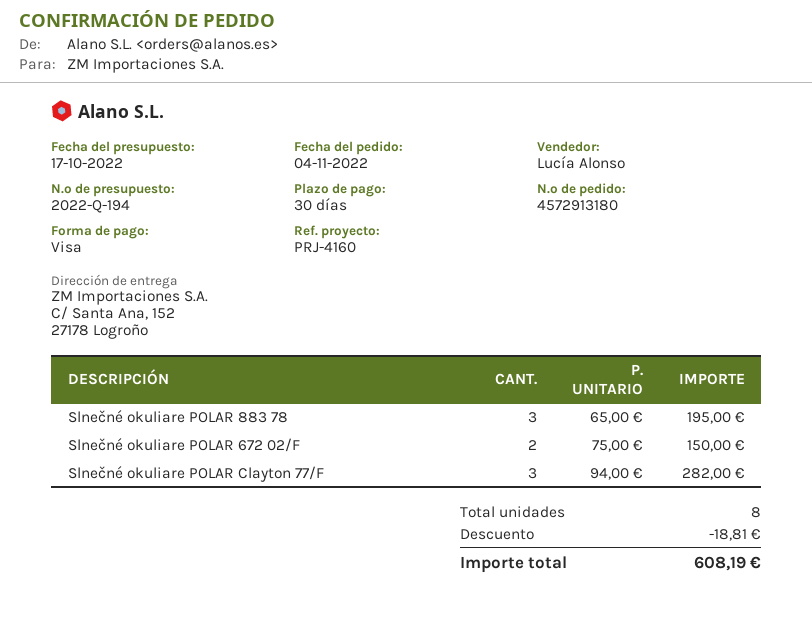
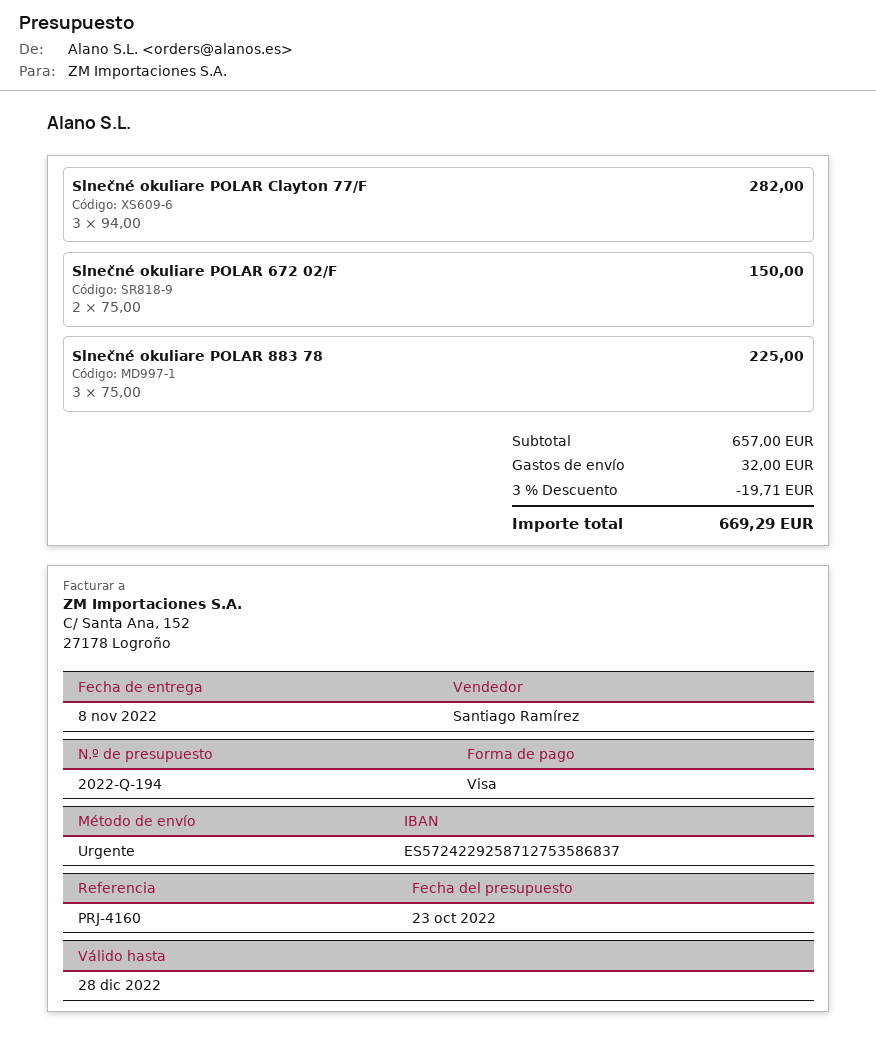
quote date: 2022-10-17 -> 2022-10-23
sales rep: Lucía Alonso -> Santiago Ramírez
Slnečné okuliare POLAR 883 78: 3 x 65.00 = 195.00 -> 3 x 75.00 = 225.00
discount: 18.81 -> 19.71
shipping: none -> 32.00
total: 608.19 -> 669.29

